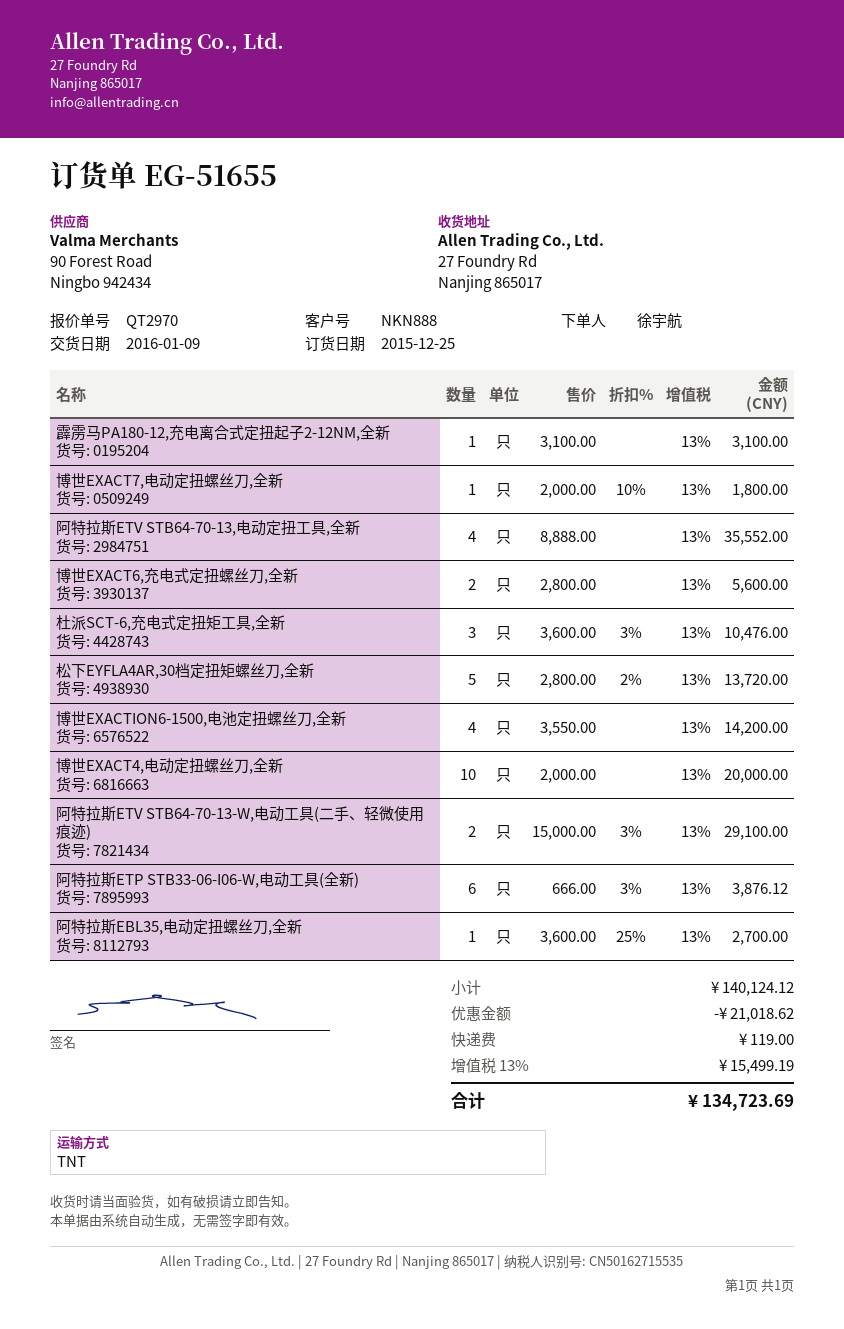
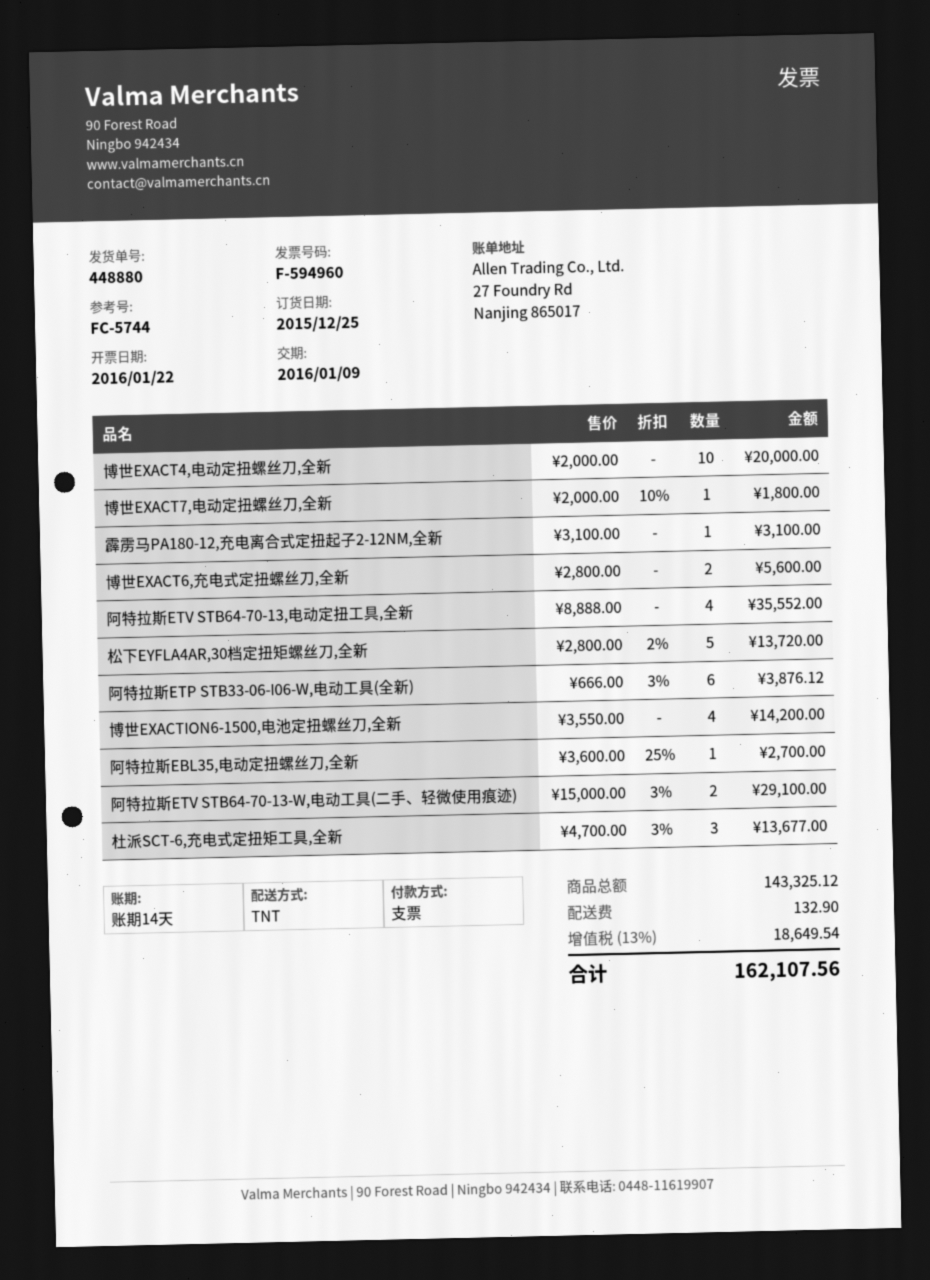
杜派SCT-6,充电式定扭矩工具,全新: 3 x 3600.00 - 3% = 10476.00 -> 3 x 4700.00 - 3% = 13677.00
subtotal: 140124.12 -> 143325.12
discount: 21018.62 -> none
shipping: 119.00 -> 132.90
tax: 13% = 15499.19 -> 13% = 18649.54
total: 134723.69 -> 162107.56

